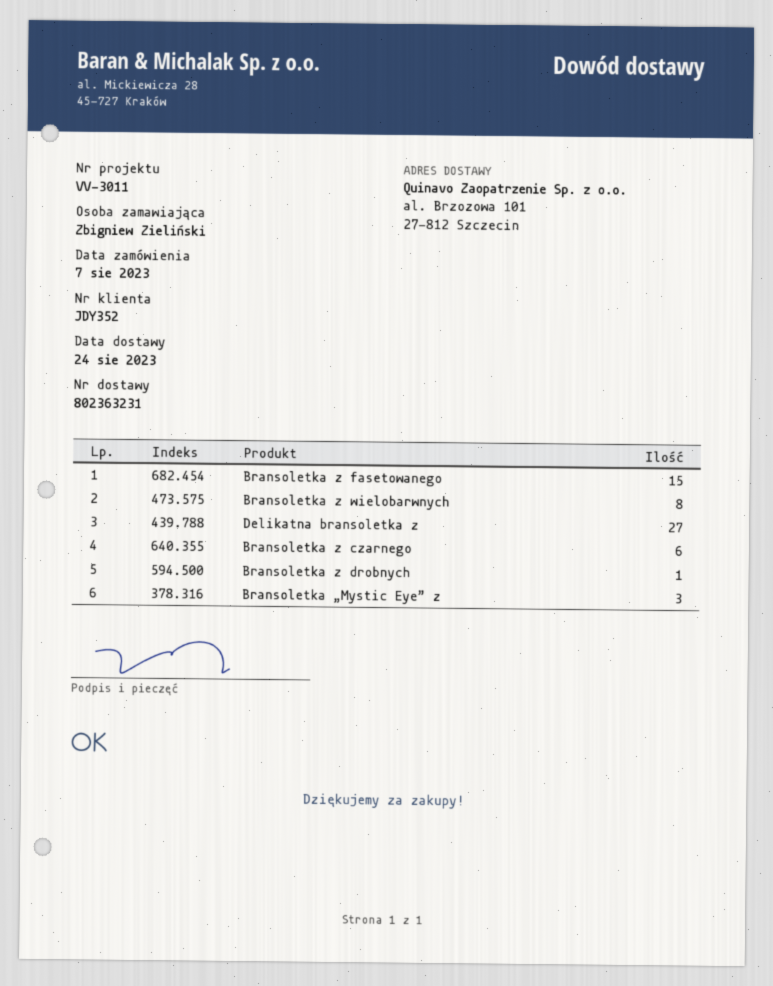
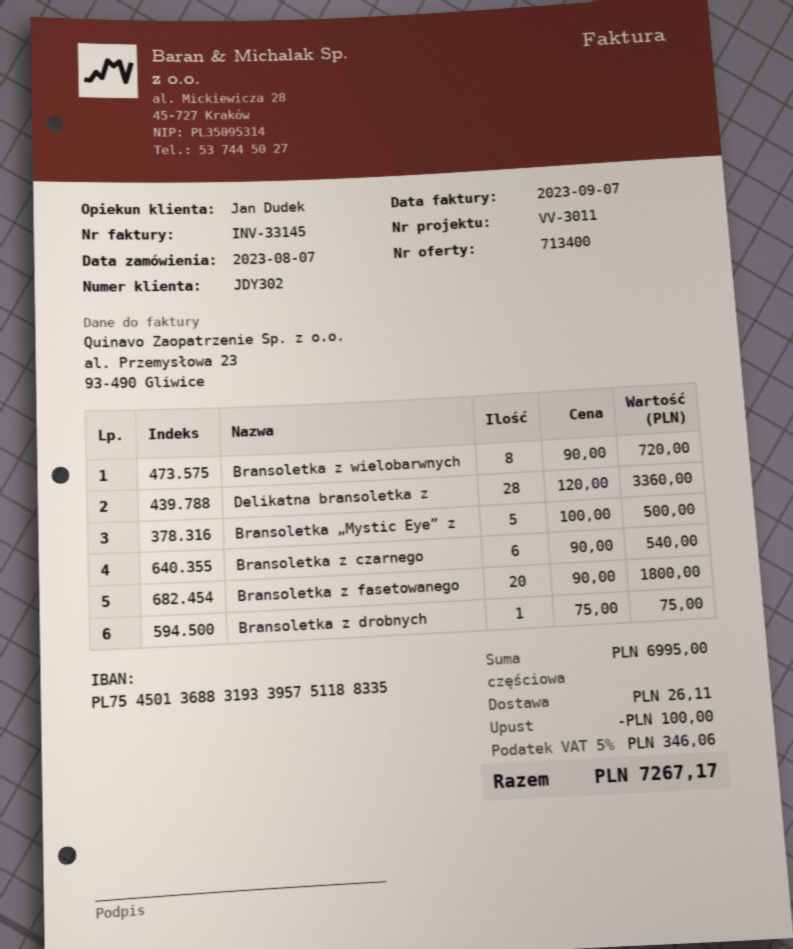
customer number: JDY352 -> JDY302
Bransoletka z fasetowanego: 15 -> 20
Delikatna bransoletka z: 27 -> 28
Bransoletka „Mystic Eye” z: 3 -> 5

